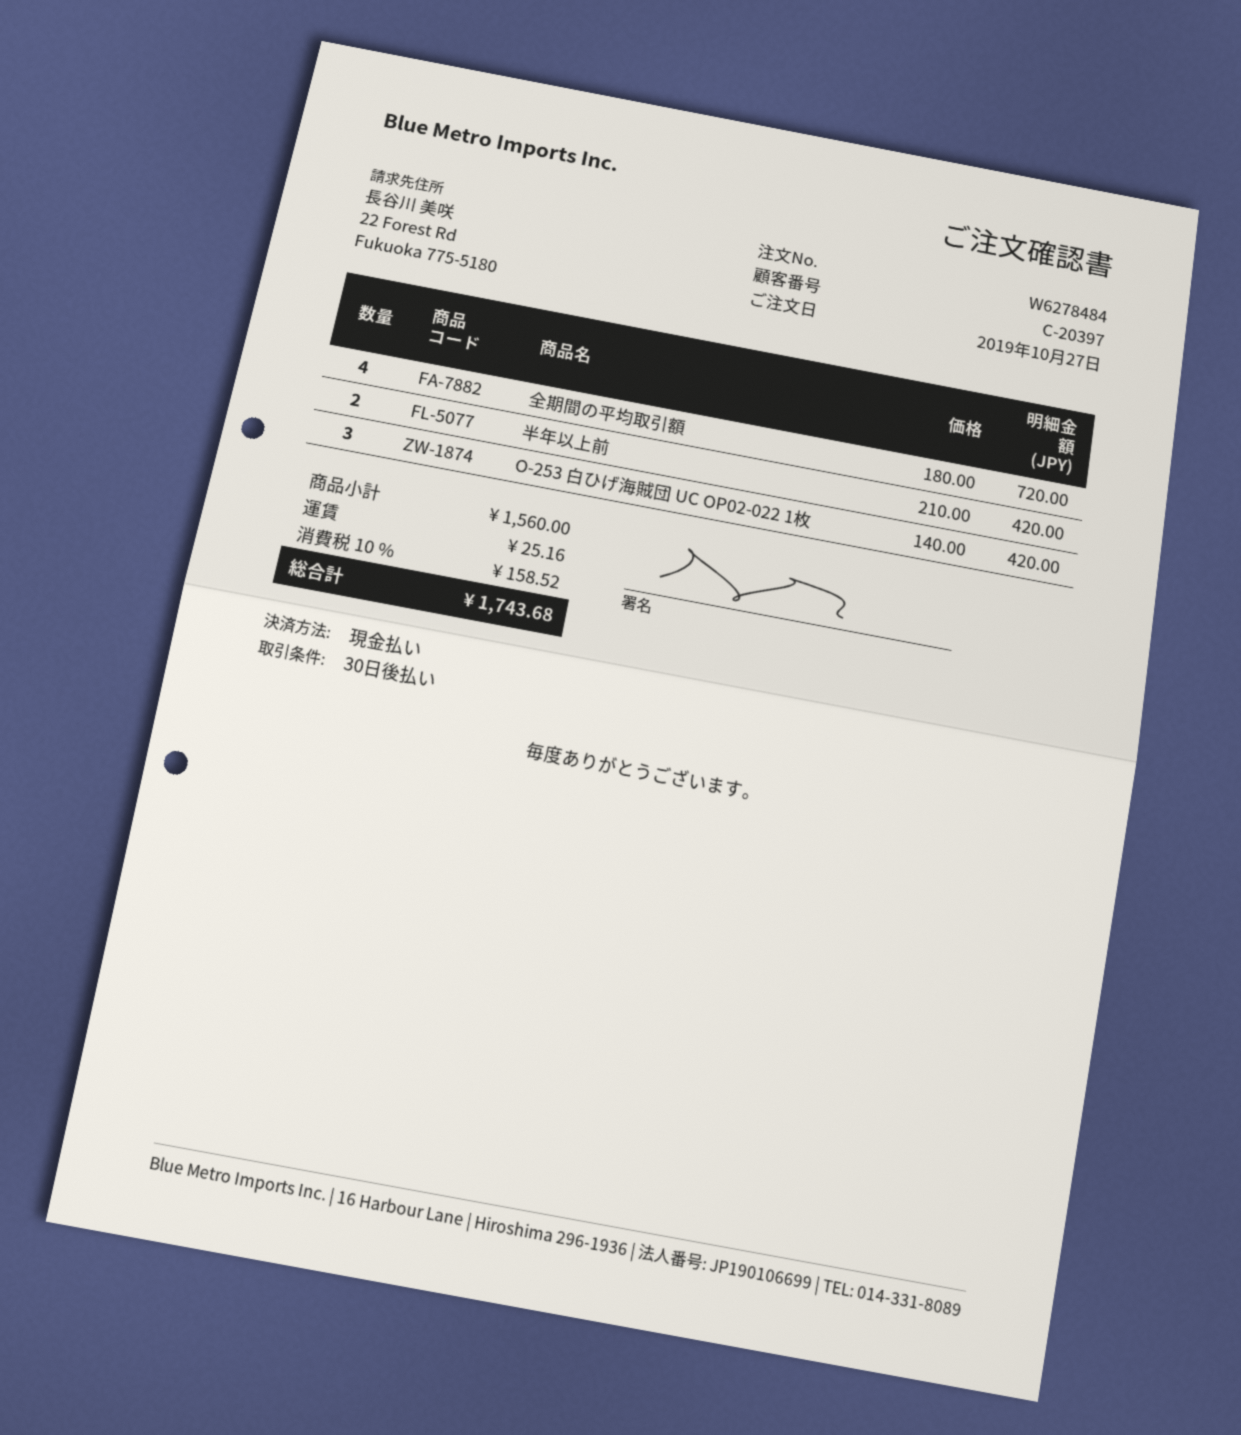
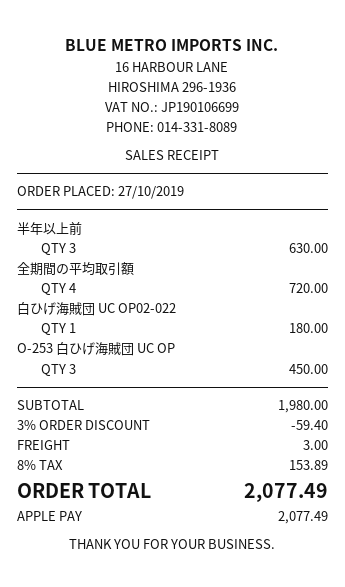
payment method: cash -> Apple Pay
半年以上前: 2 for 420.00 -> 3 for 630.00
O-253 白ひげ海賊団 UC OP02-022 1枚: 3 for 420.00 -> 3 for 450.00
白ひげ海賊団 UC OP02-022: none -> 1 for 180.00
subtotal: 1560.00 -> 1980.00
discount: none -> 3% = 59.40
shipping: 25.16 -> 3.00
tax: 10% = 158.52 -> 8% = 153.89
total: 1743.68 -> 2077.49

